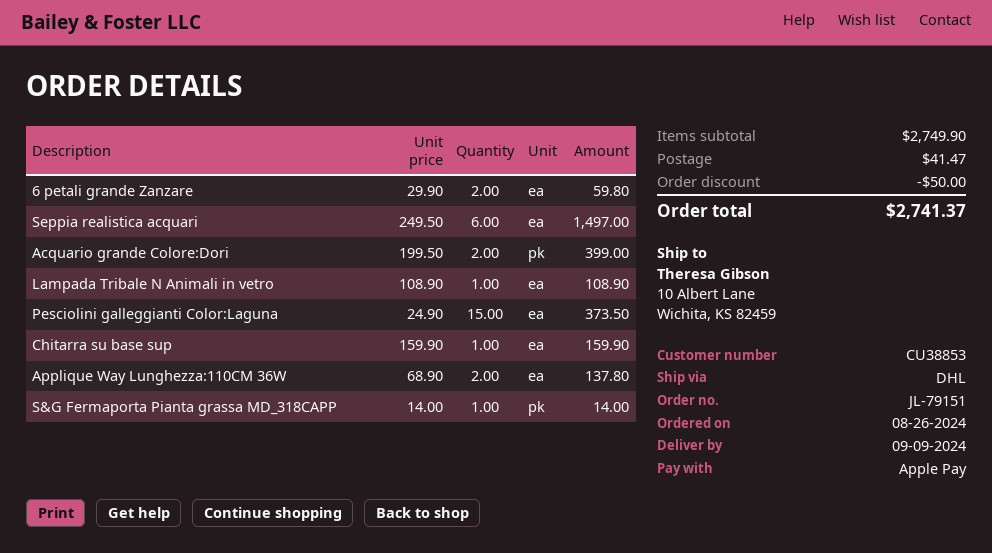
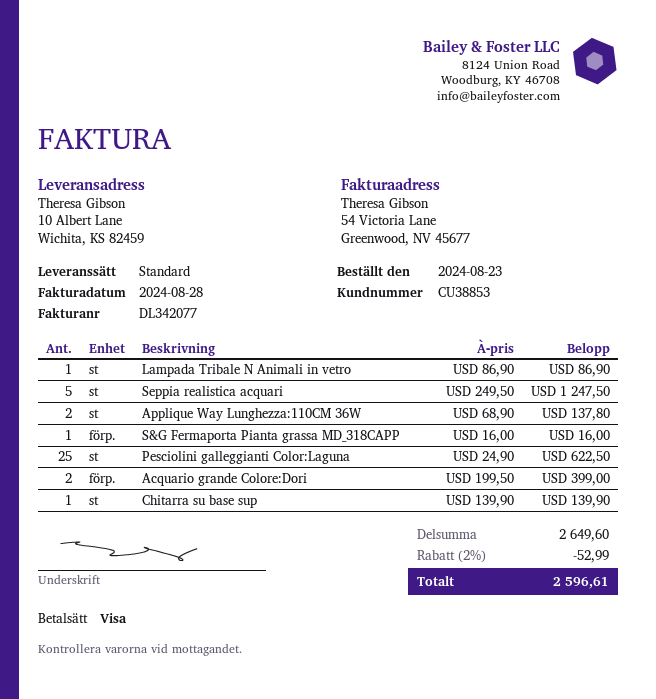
order date: 2024-08-26 -> 2024-08-23
payment method: Apple Pay -> Visa
shipping method: DHL -> standard
6 petali grande Zanzare: 2 x 29.90 = 59.80 -> none
Seppia realistica acquari: 6 x 249.50 = 1497.00 -> 5 x 249.50 = 1247.50
Lampada Tribale N Animali in vetro: 1 x 108.90 = 108.90 -> 1 x 86.90 = 86.90
Pesciolini galleggianti Color:Laguna: 15 x 24.90 = 373.50 -> 25 x 24.90 = 622.50
Chitarra su base sup: 1 x 159.90 = 159.90 -> 1 x 139.90 = 139.90
S&G Fermaporta Pianta grassa MD_318CAPP: 1 x 14.00 = 14.00 -> 1 x 16.00 = 16.00
subtotal: 2749.90 -> 2649.60
discount: 50.00 -> 52.99
shipping: 41.47 -> none
total: 2741.37 -> 2596.61

